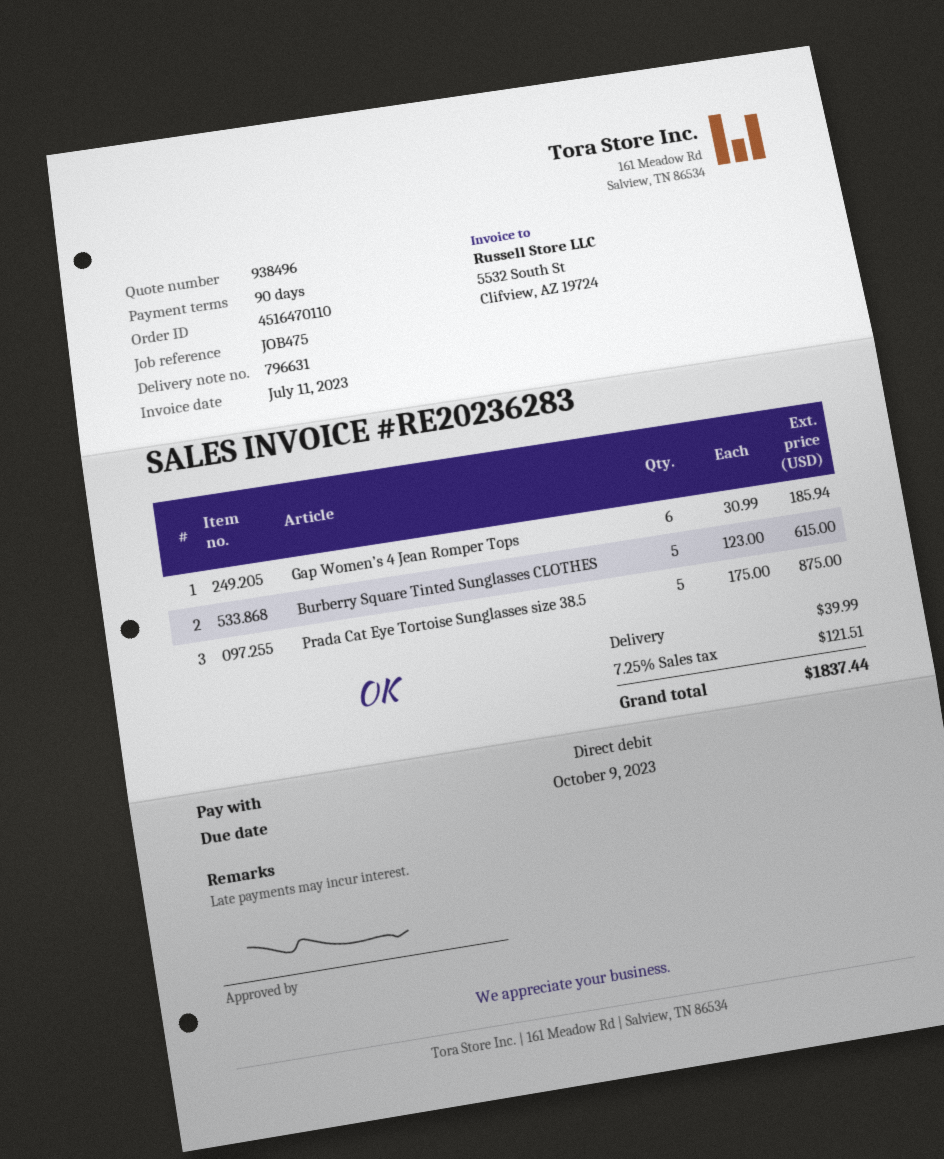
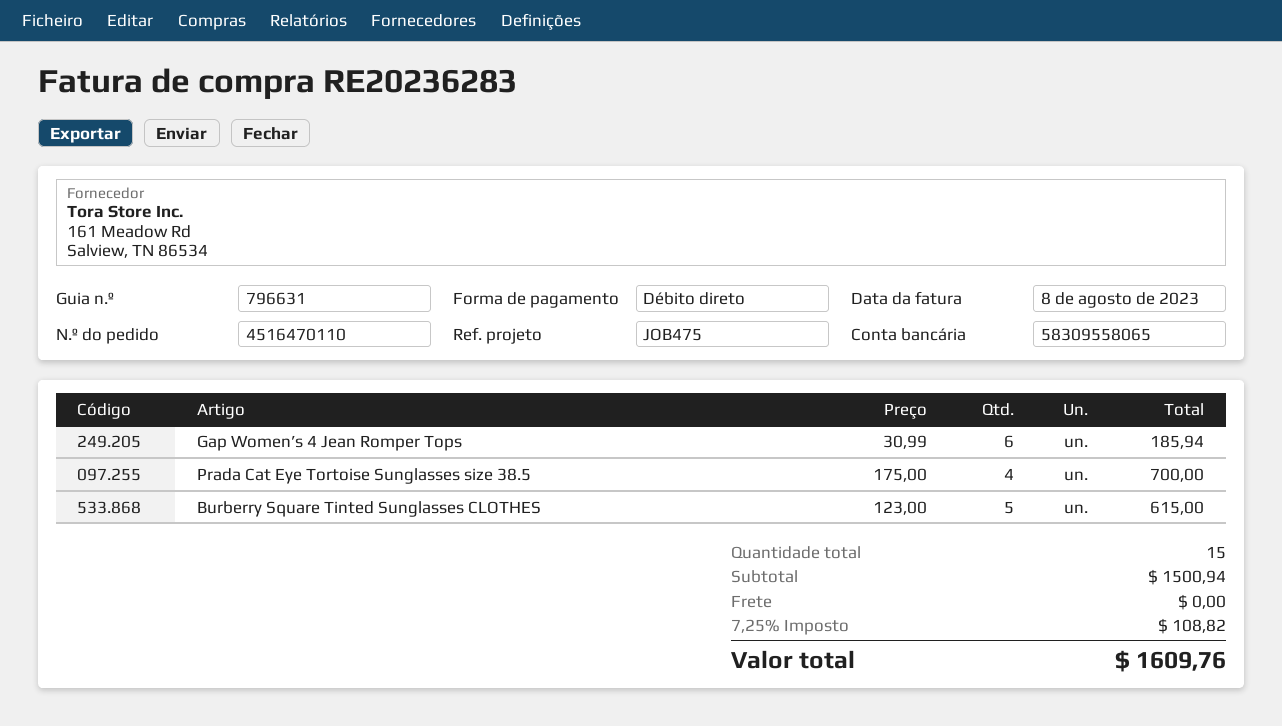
invoice date: 2023-07-11 -> 2023-08-08
Prada Cat Eye Tortoise Sunglasses size 38.5: 5 x 175.00 = 875.00 -> 4 x 175.00 = 700.00
shipping: 39.99 -> 0.00
tax: 7.25% = 121.51 -> 7.25% = 108.82
total: 1837.44 -> 1609.76

